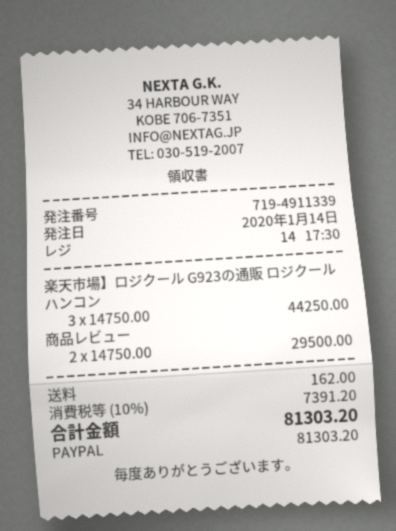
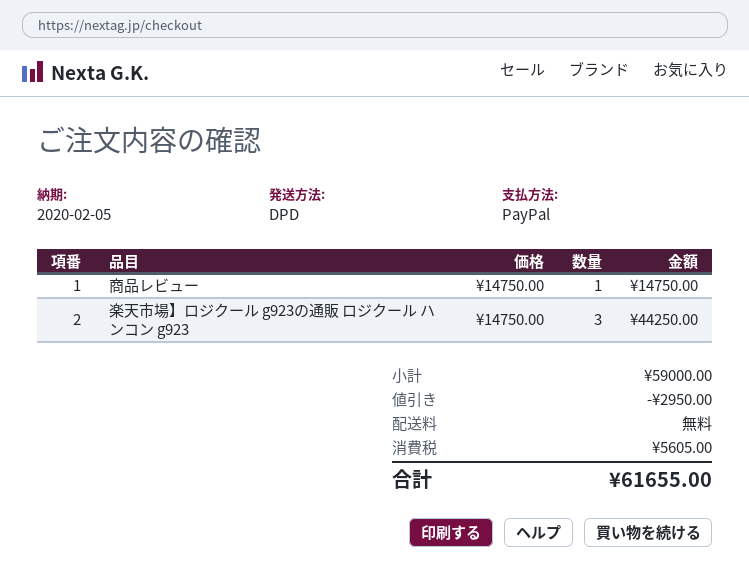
商品レビュー: 2 x 14750.00 = 29500.00 -> 1 x 14750.00 = 14750.00
discount: none -> 2950.00
shipping: 162.00 -> 0.00
tax: 7391.20 -> 5605.00
total: 81303.20 -> 61655.00

